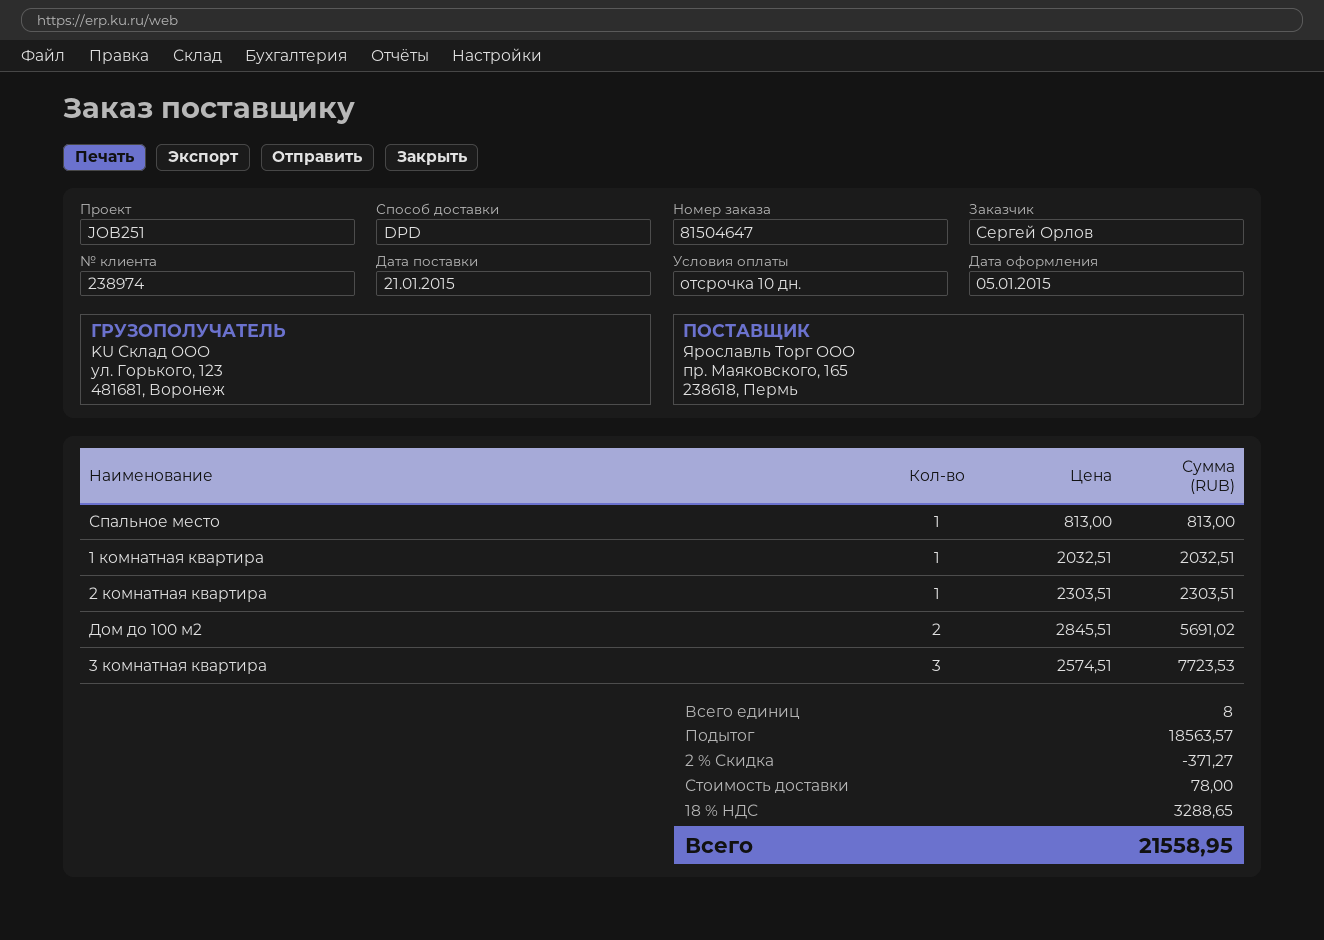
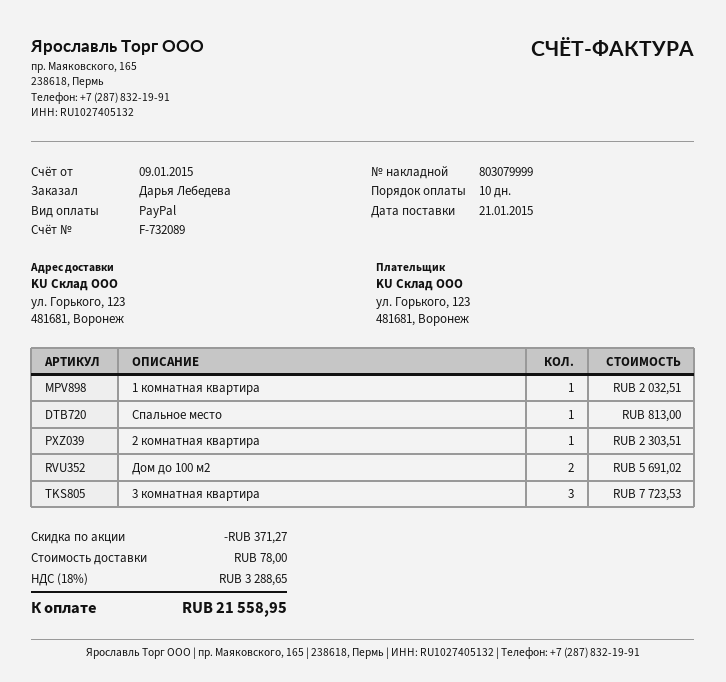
ordered by: Сергей Орлов -> Дарья Лебедева

